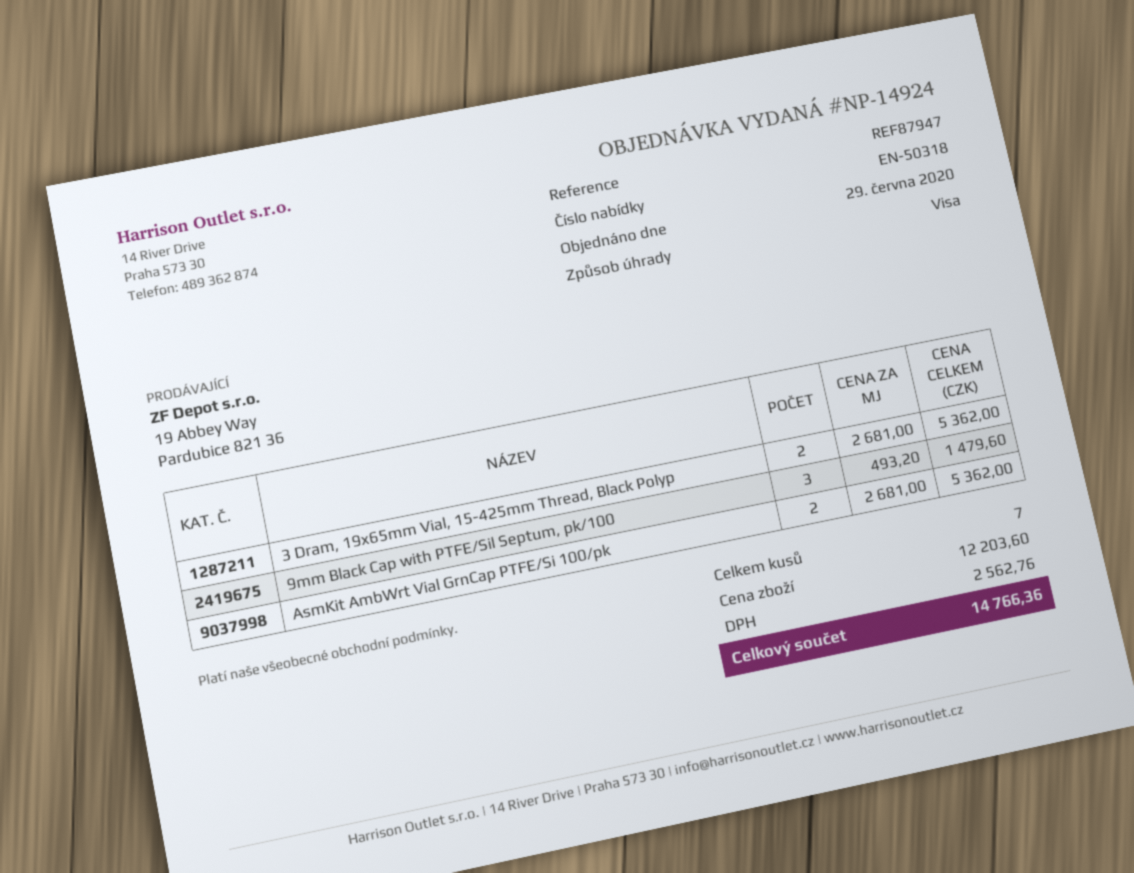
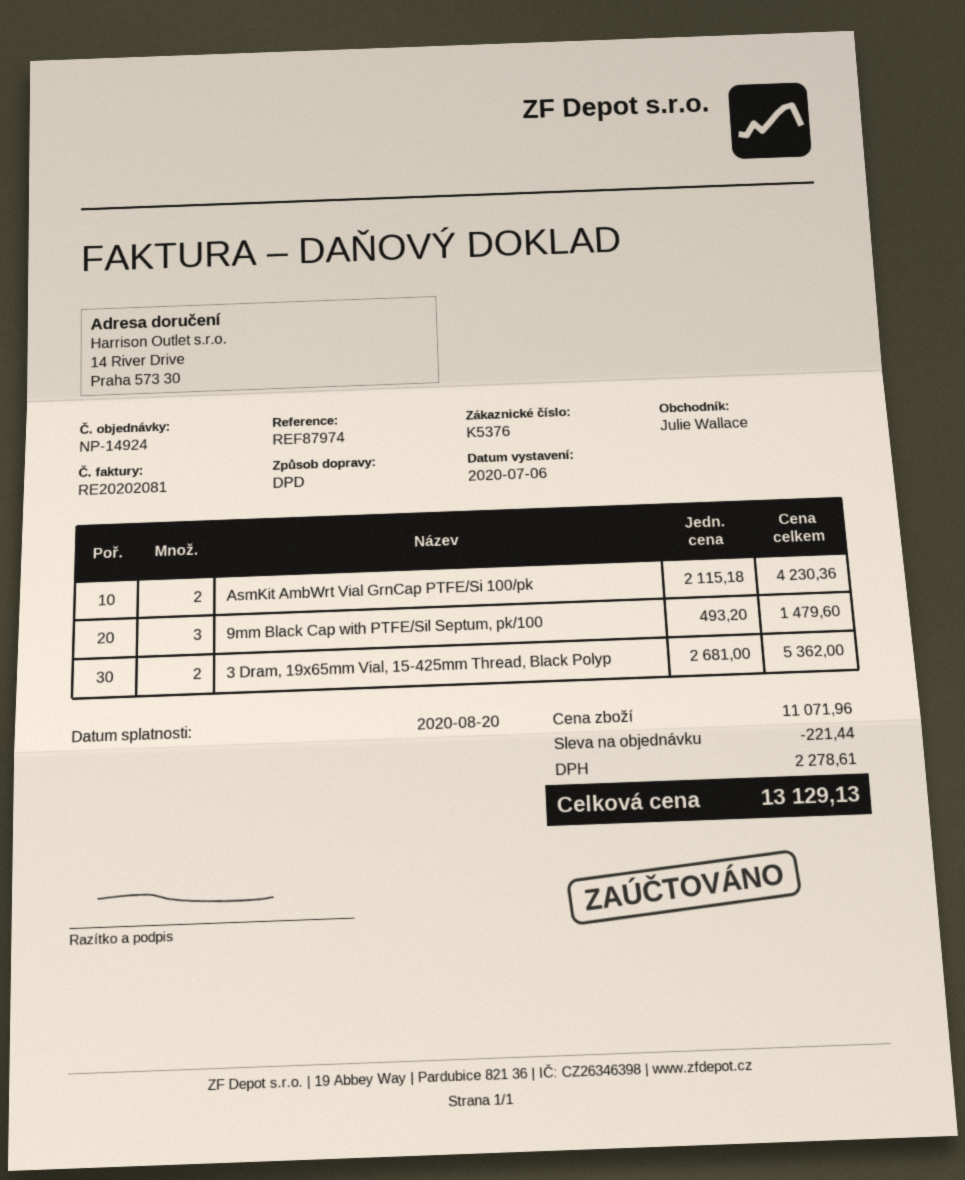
reference: REF87947 -> REF87974
AsmKit AmbWrt Vial GrnCap PTFE/Si 100/pk: 2 x 2681.00 = 5362.00 -> 2 x 2115.18 = 4230.36
subtotal: 12203.60 -> 11071.96
discount: none -> 221.44
tax: 2562.76 -> 2278.61
total: 14766.36 -> 13129.13

